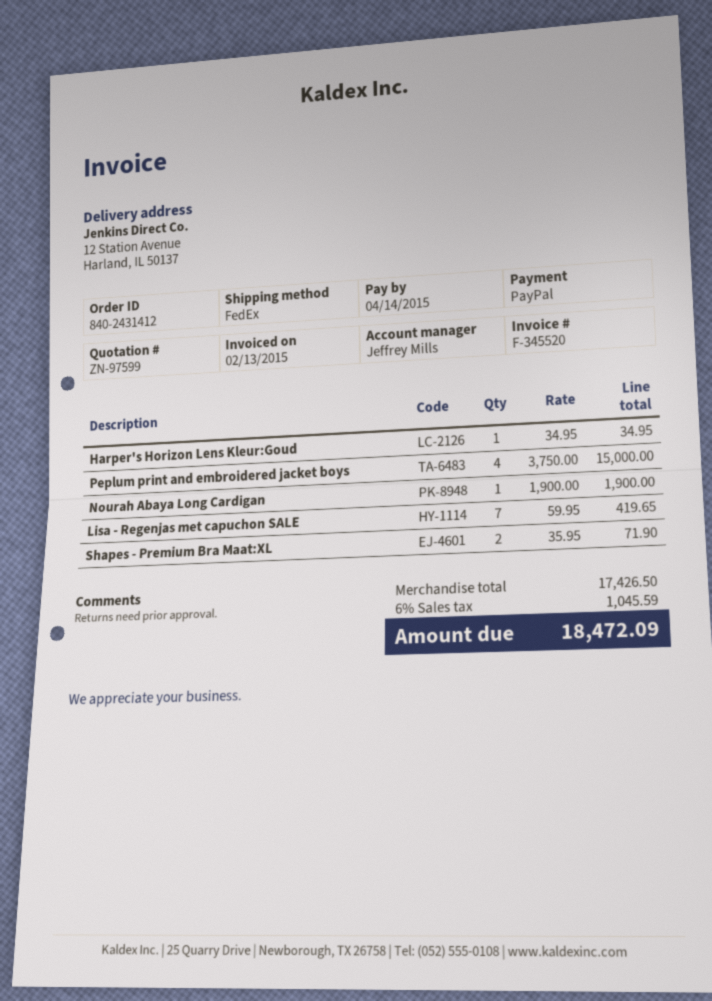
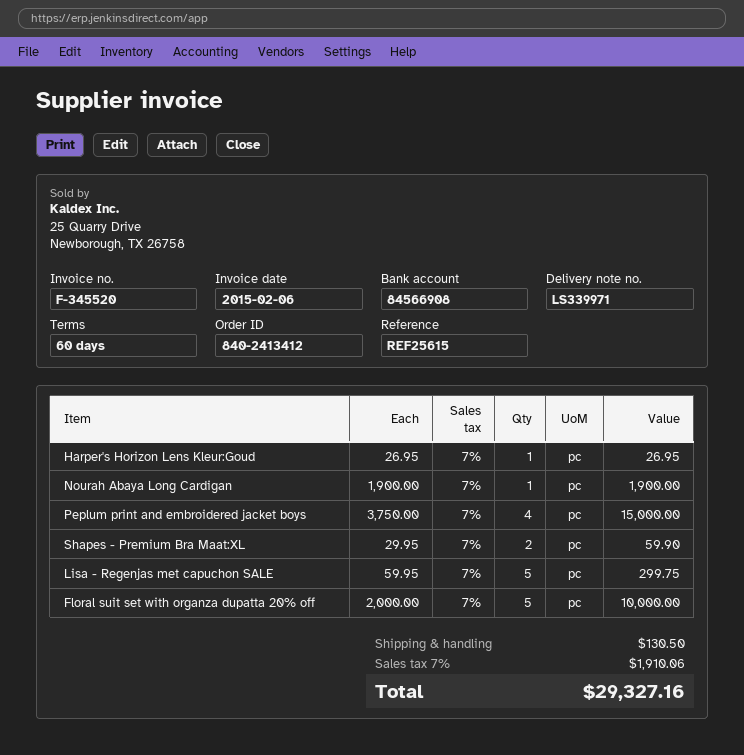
order number: 840-2431412 -> 840-2413412
invoice date: 2015-02-13 -> 2015-02-06
Harper's Horizon Lens Kleur:Goud: 1 x 34.95 = 34.95 -> 1 x 26.95 = 26.95
Lisa - Regenjas met capuchon SALE: 7 x 59.95 = 419.65 -> 5 x 59.95 = 299.75
Shapes - Premium Bra Maat:XL: 2 x 35.95 = 71.90 -> 2 x 29.95 = 59.90
Floral suit set with organza dupatta 20% off: none -> 5 x 2000.00 = 10000.00
shipping: none -> 130.50
tax: 6% = 1045.59 -> 7% = 1910.06
total: 18472.09 -> 29327.16

